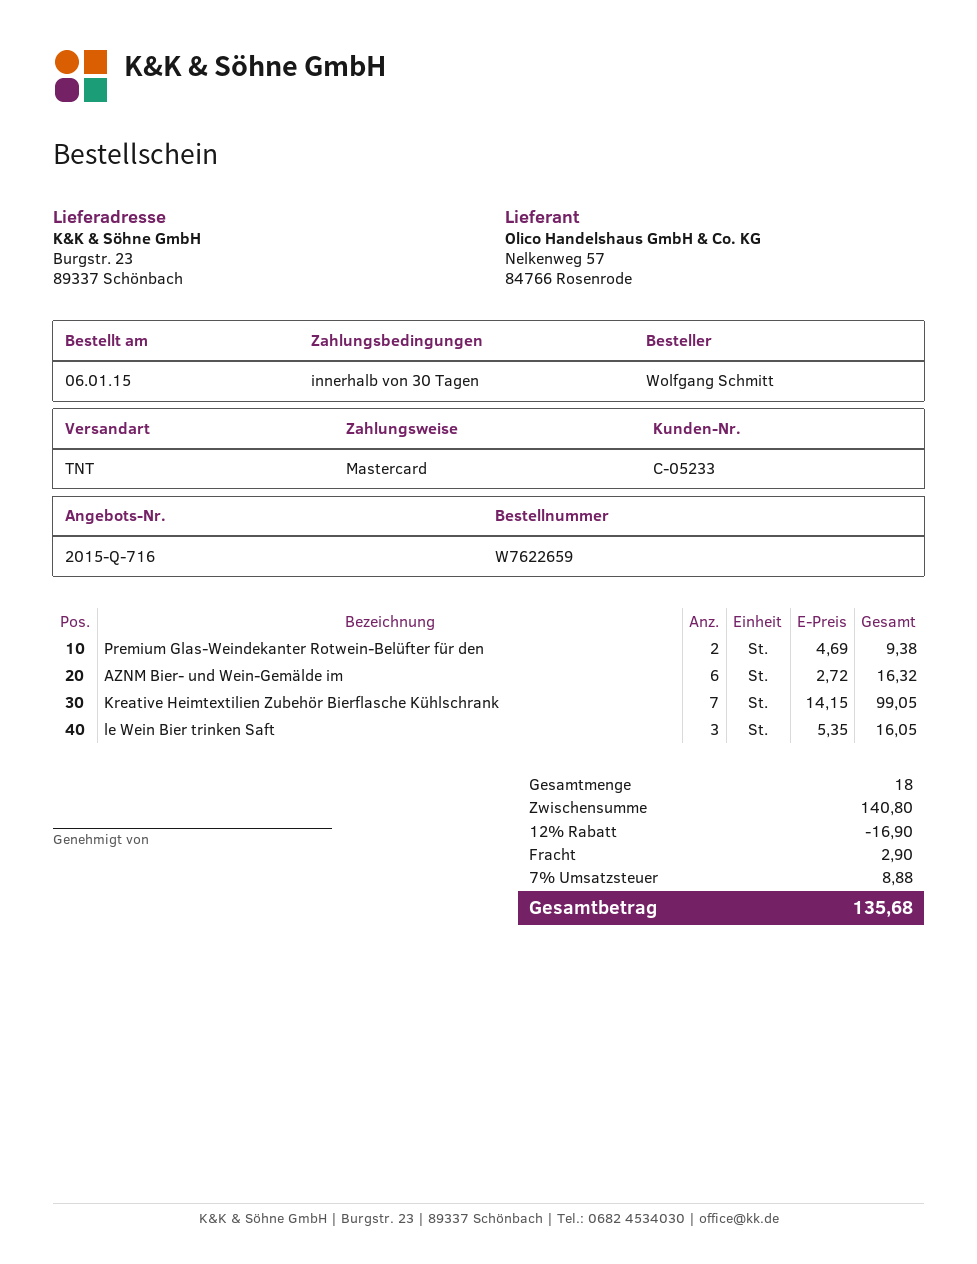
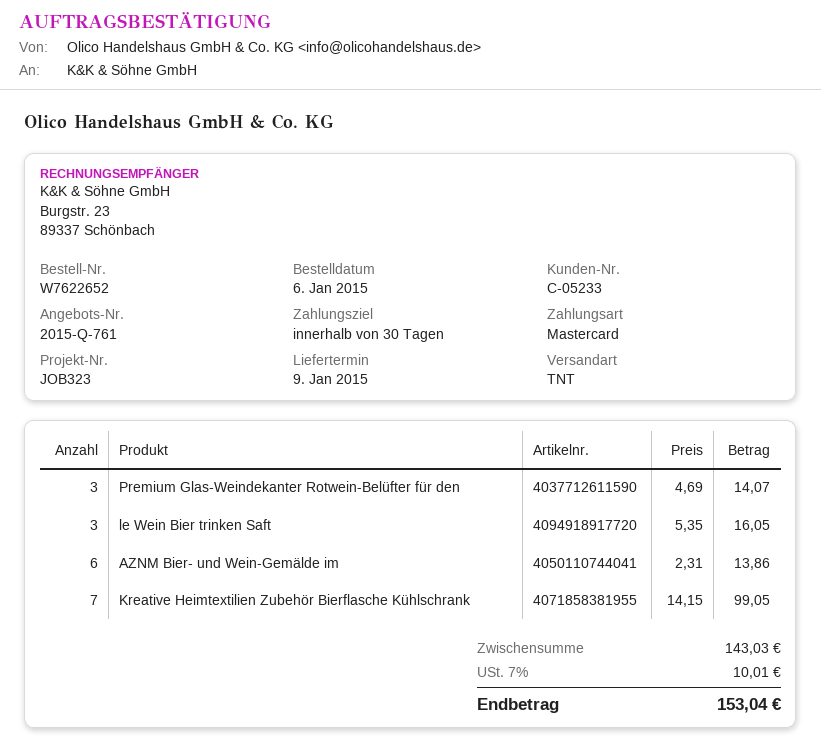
quote number: 2015-Q-716 -> 2015-Q-761
order number: W7622659 -> W7622652
Premium Glas-Weindekanter Rotwein-Belüfter für den: 2 x 4.69 = 9.38 -> 3 x 4.69 = 14.07
AZNM Bier- und Wein-Gemälde im: 6 x 2.72 = 16.32 -> 6 x 2.31 = 13.86
subtotal: 140.80 -> 143.03
discount: 12% = 16.90 -> none
shipping: 2.90 -> none
tax: 7% = 8.88 -> 7% = 10.01
total: 135.68 -> 153.04

